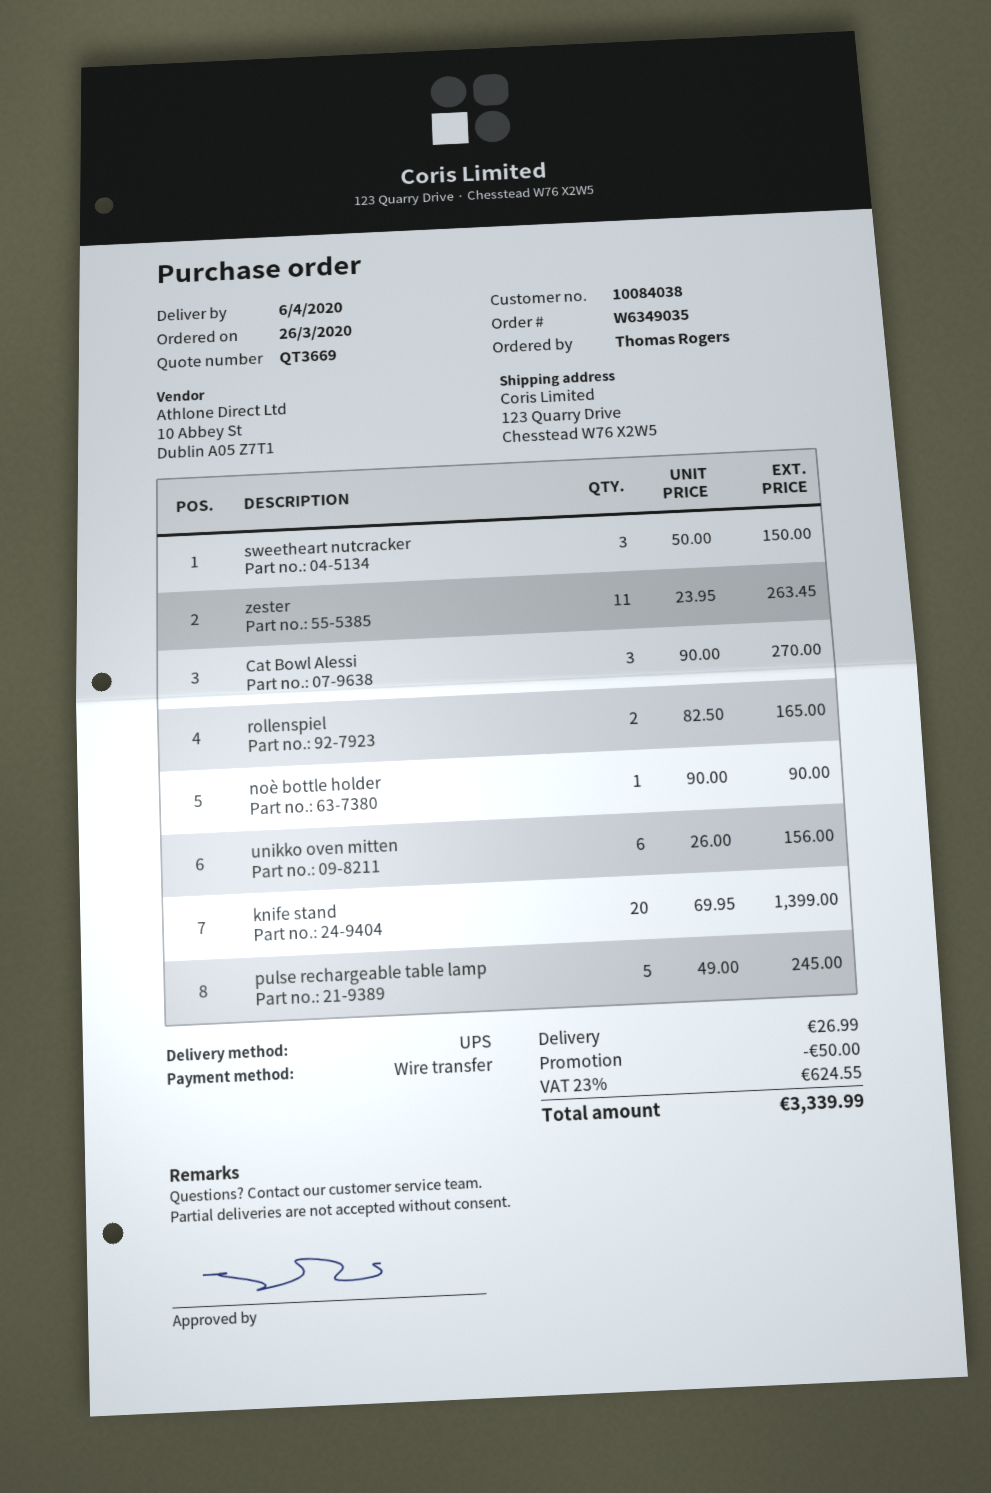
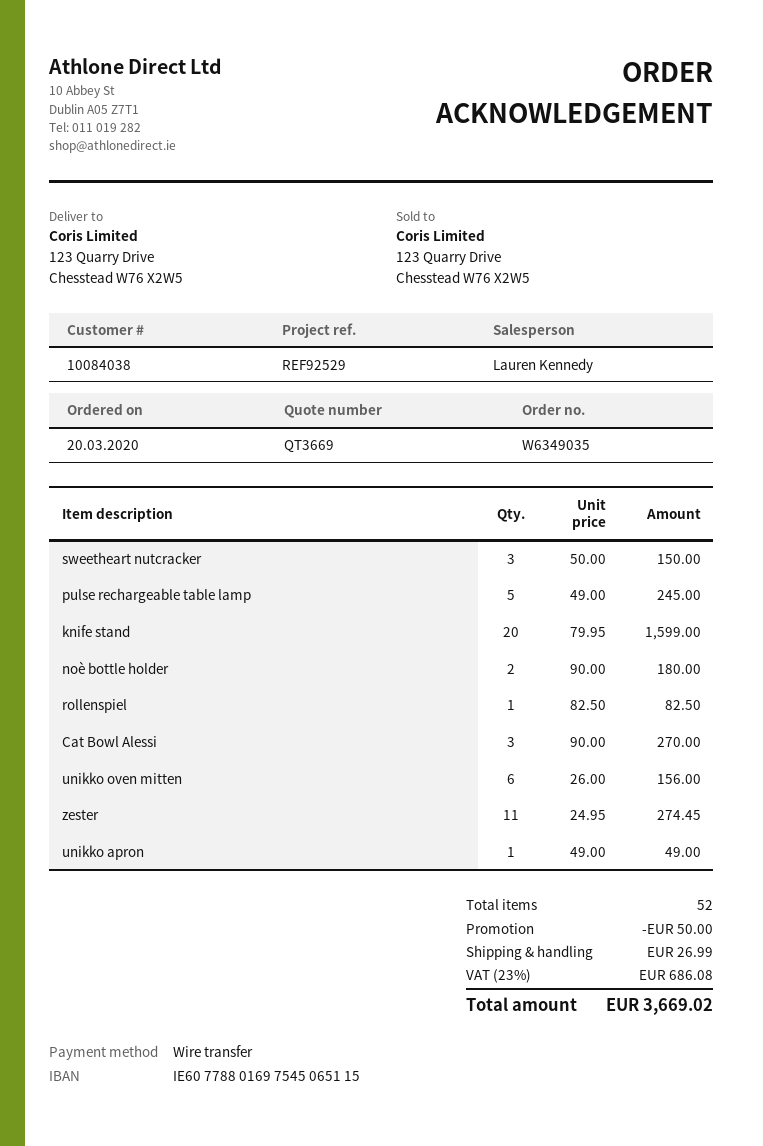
order date: 2020-03-26 -> 2020-03-20
zester: 11 x 23.95 = 263.45 -> 11 x 24.95 = 274.45
rollenspiel: 2 x 82.50 = 165.00 -> 1 x 82.50 = 82.50
noè bottle holder: 1 x 90.00 = 90.00 -> 2 x 90.00 = 180.00
knife stand: 20 x 69.95 = 1399.00 -> 20 x 79.95 = 1599.00
unikko apron: none -> 1 x 49.00 = 49.00
tax: 23% = 624.55 -> 23% = 686.08
total: 3339.99 -> 3669.02

